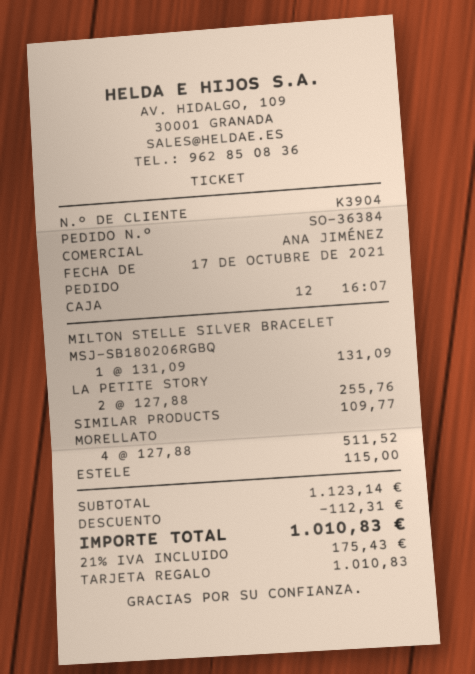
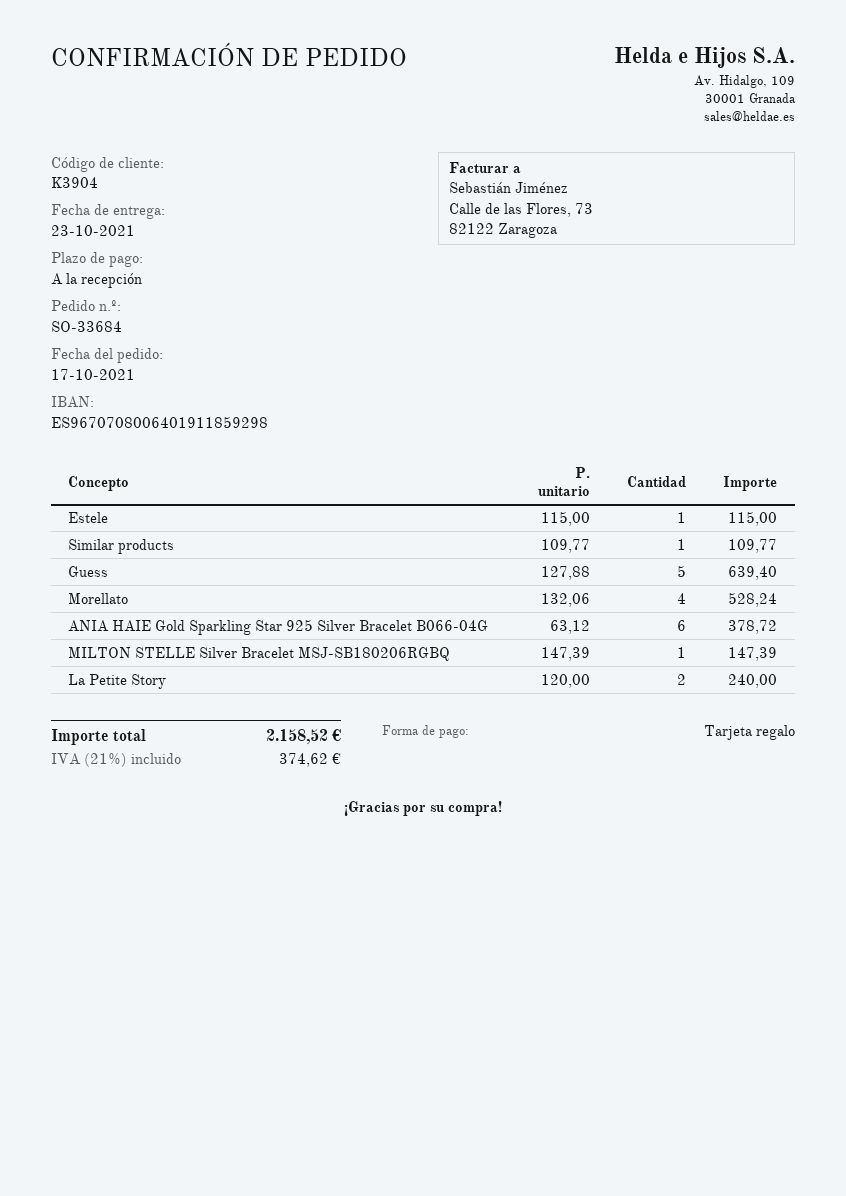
order number: SO-36384 -> SO-33684
MILTON STELLE SILVER BRACELET MSJ-SB180206RGBQ: 1 x 131.09 = 131.09 -> 1 x 147.39 = 147.39
LA PETITE STORY: 2 x 127.88 = 255.76 -> 2 x 120.00 = 240.00
MORELLATO: 4 x 127.88 = 511.52 -> 4 x 132.06 = 528.24
Guess: none -> 5 x 127.88 = 639.40
ANIA HAIE Gold Sparkling Star 925 Silver Bracelet B066-04G: none -> 6 x 63.12 = 378.72
discount: 112.31 -> none
tax: 21% = 175.43 -> 21% = 374.62
total: 1010.83 -> 2158.52

